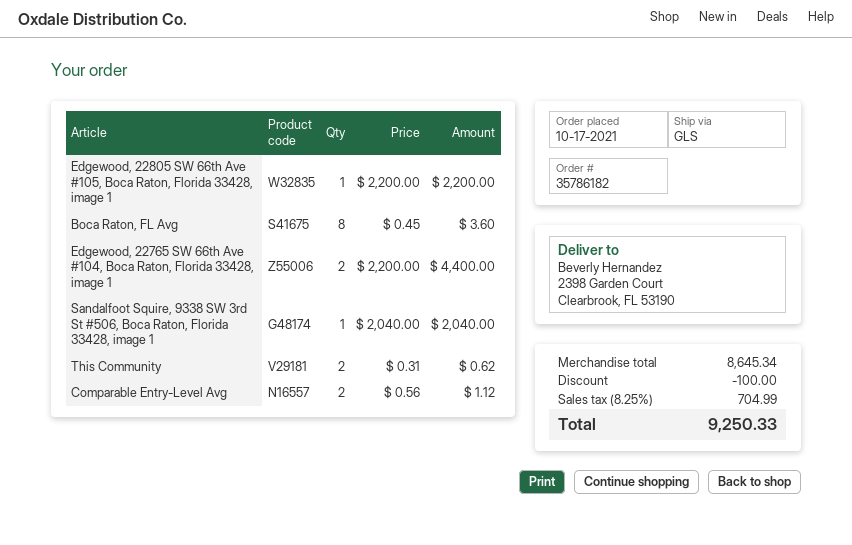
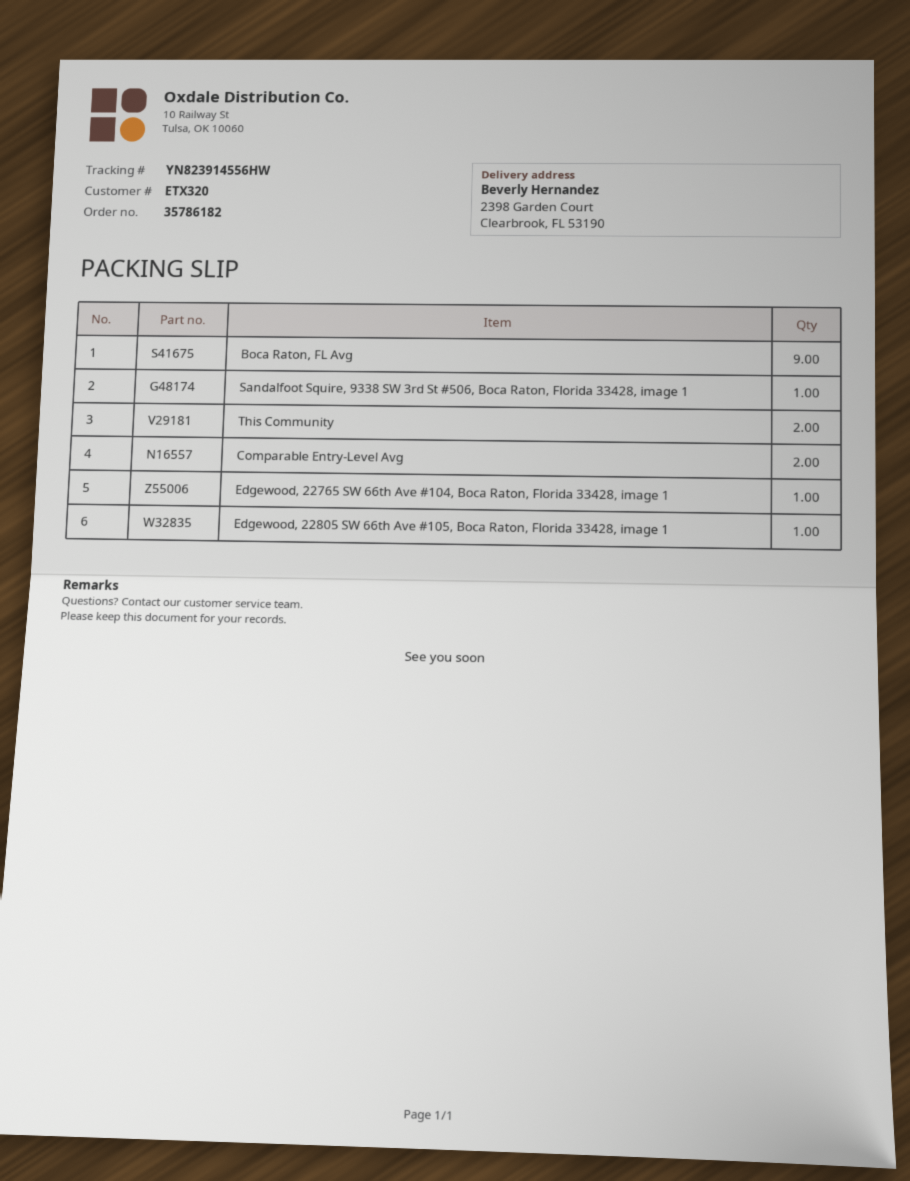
Boca Raton, FL Avg: 8 -> 9
Edgewood, 22765 SW 66th Ave #104, Boca Raton, Florida 33428, image 1: 2 -> 1

